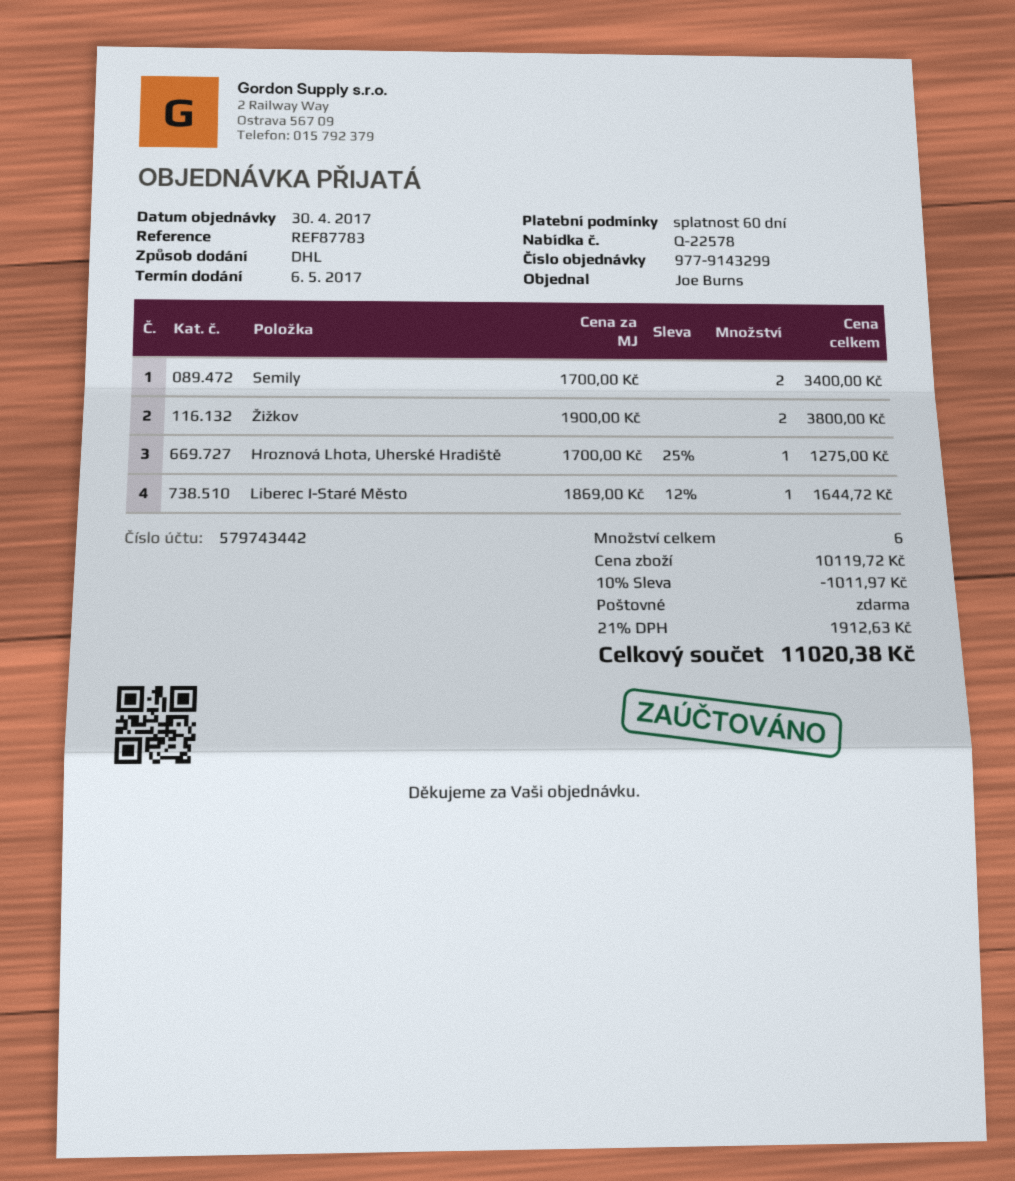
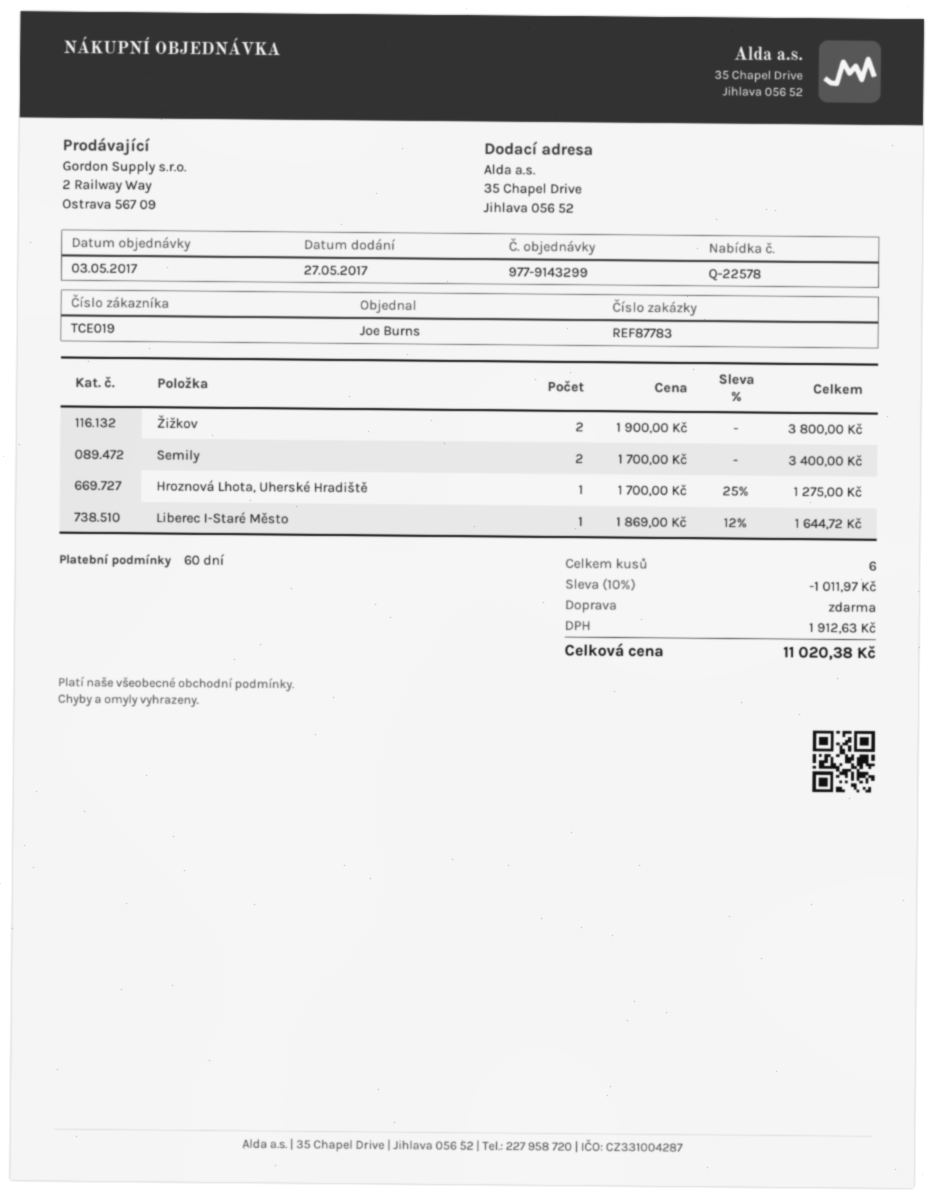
order date: 2017-04-30 -> 2017-05-03
delivery date: 2017-05-06 -> 2017-05-27

